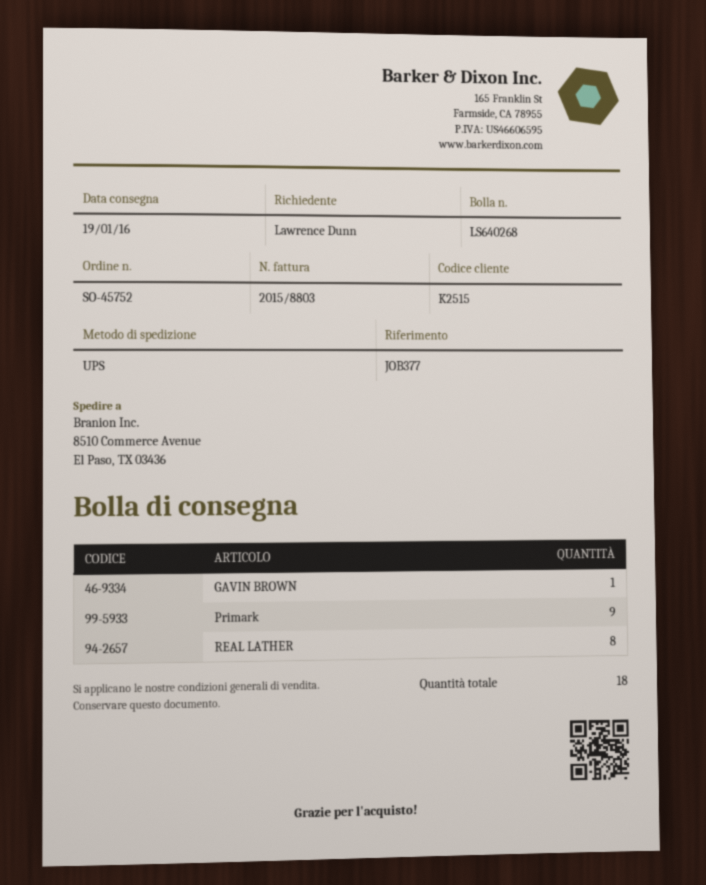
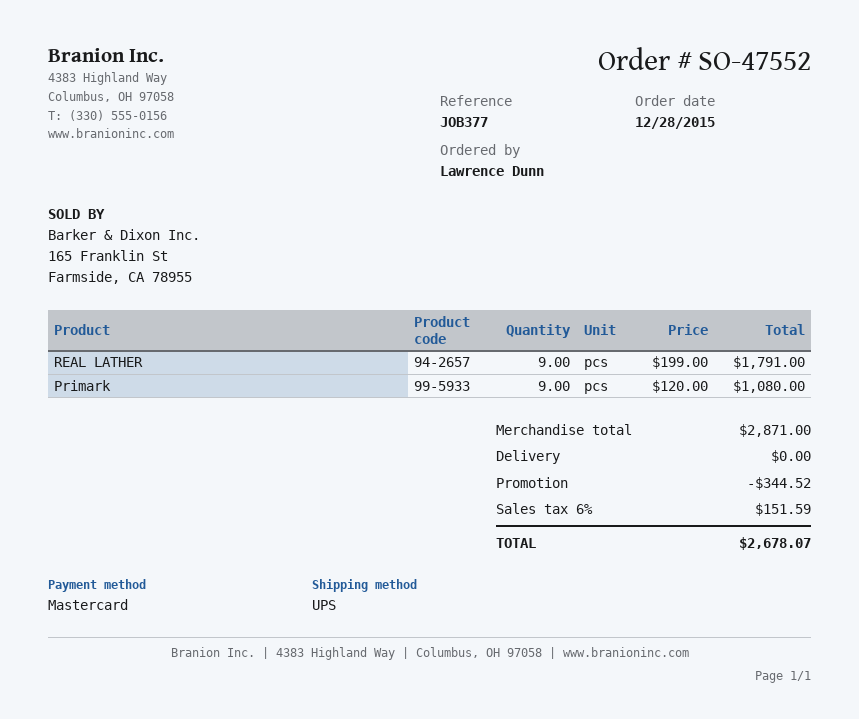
order number: SO-45752 -> SO-47552
GAVIN BROWN: 1 -> none
REAL LATHER: 8 -> 9

